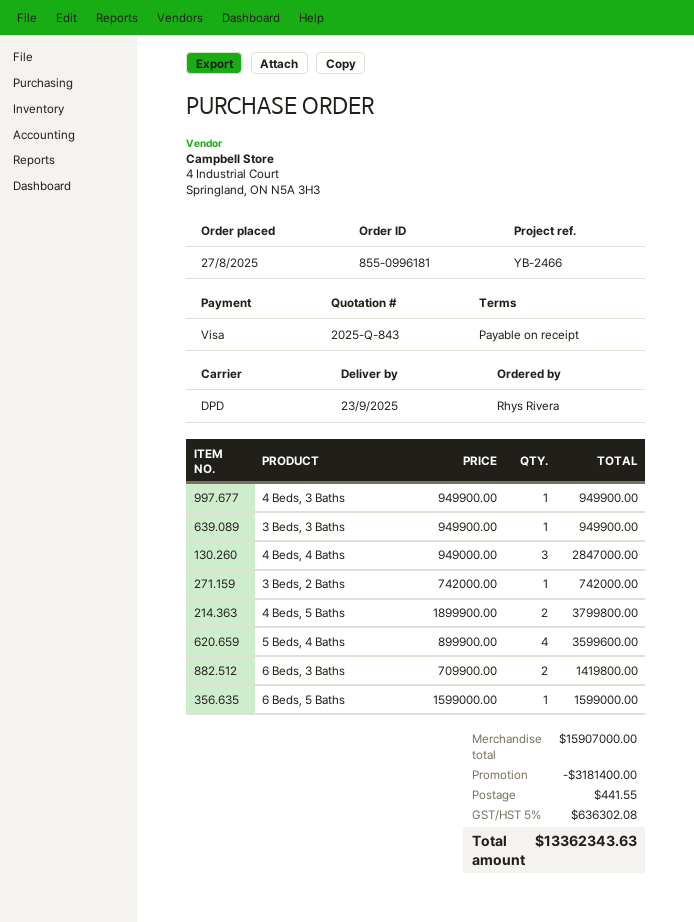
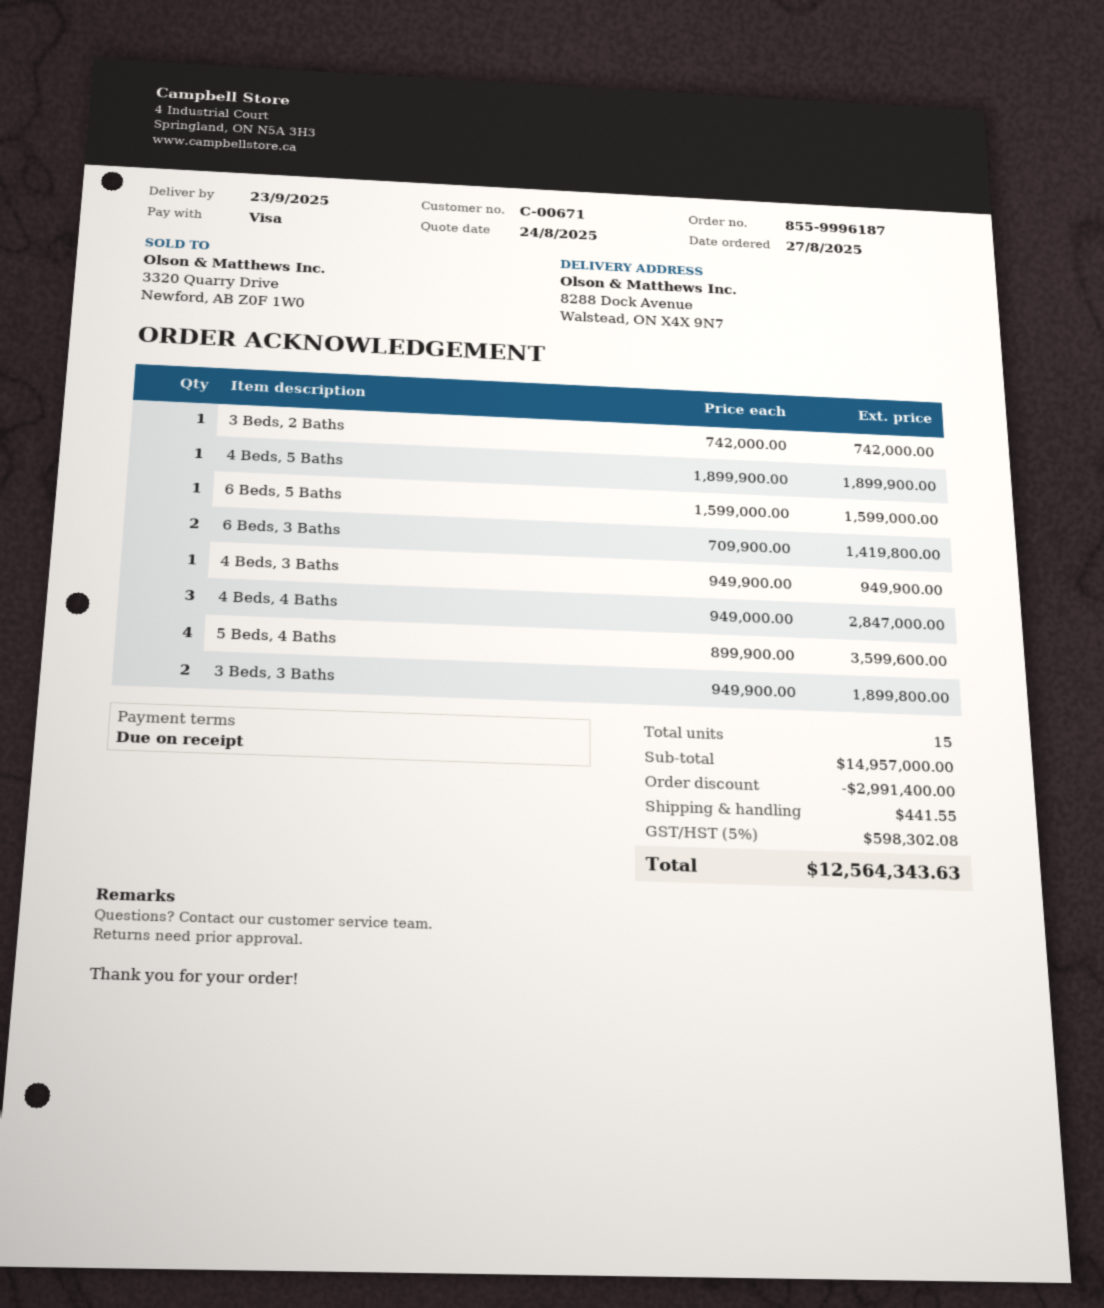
order number: 855-0996181 -> 855-9996187
3 Beds, 3 Baths: 1 x 949900.00 = 949900.00 -> 2 x 949900.00 = 1899800.00
4 Beds, 5 Baths: 2 x 1899900.00 = 3799800.00 -> 1 x 1899900.00 = 1899900.00
subtotal: 15907000.00 -> 14957000.00
discount: 3181400.00 -> 2991400.00
tax: 5% = 636302.08 -> 5% = 598302.08
total: 13362343.63 -> 12564343.63

